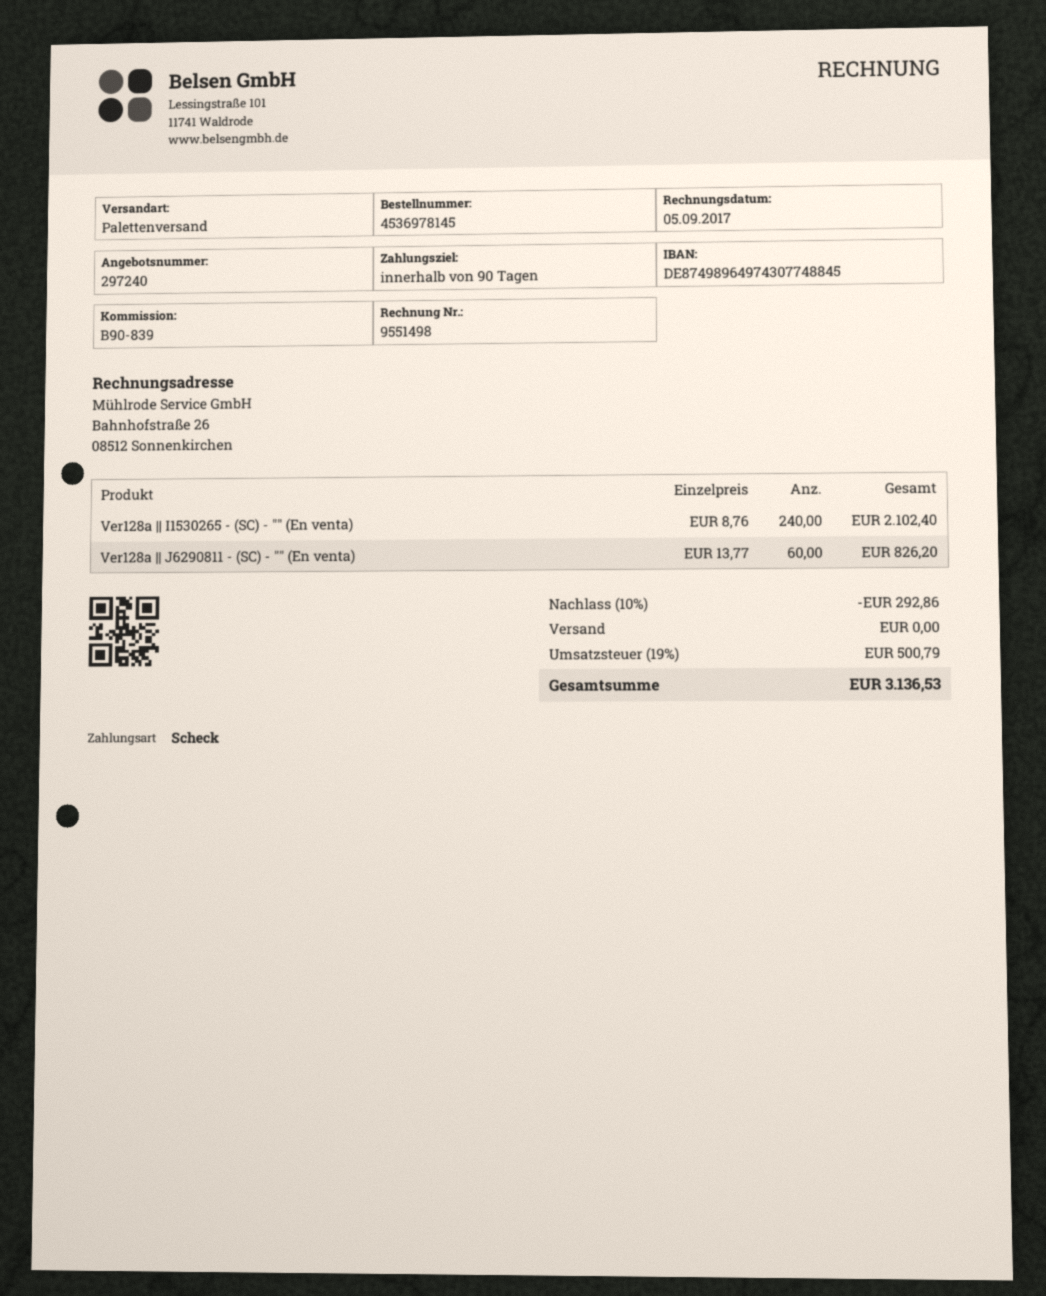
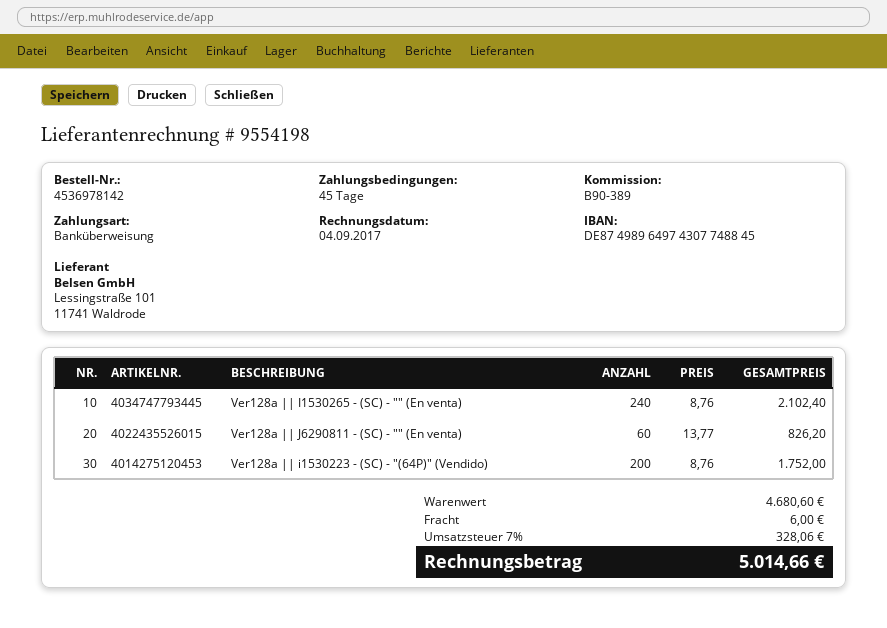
order number: 4536978145 -> 4536978142
invoice number: 9551498 -> 9554198
invoice date: 2017-09-05 -> 2017-09-04
payment terms: 90 days -> 45 days
reference: B90-839 -> B90-389
payment method: cheque -> bank transfer
Ver128a || i1530223 - (SC) - "(64P)" (Vendido): none -> 200 x 8.76 = 1752.00
discount: 10% = 292.86 -> none
shipping: 0.00 -> 6.00
tax: 19% = 500.79 -> 7% = 328.06
total: 3136.53 -> 5014.66

